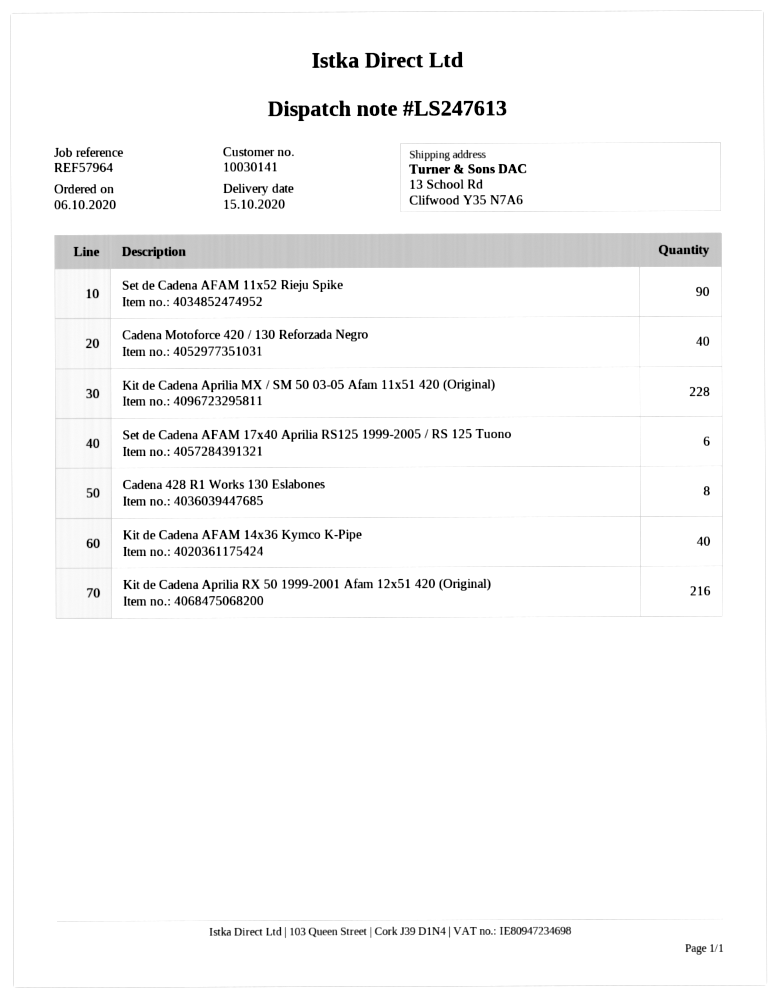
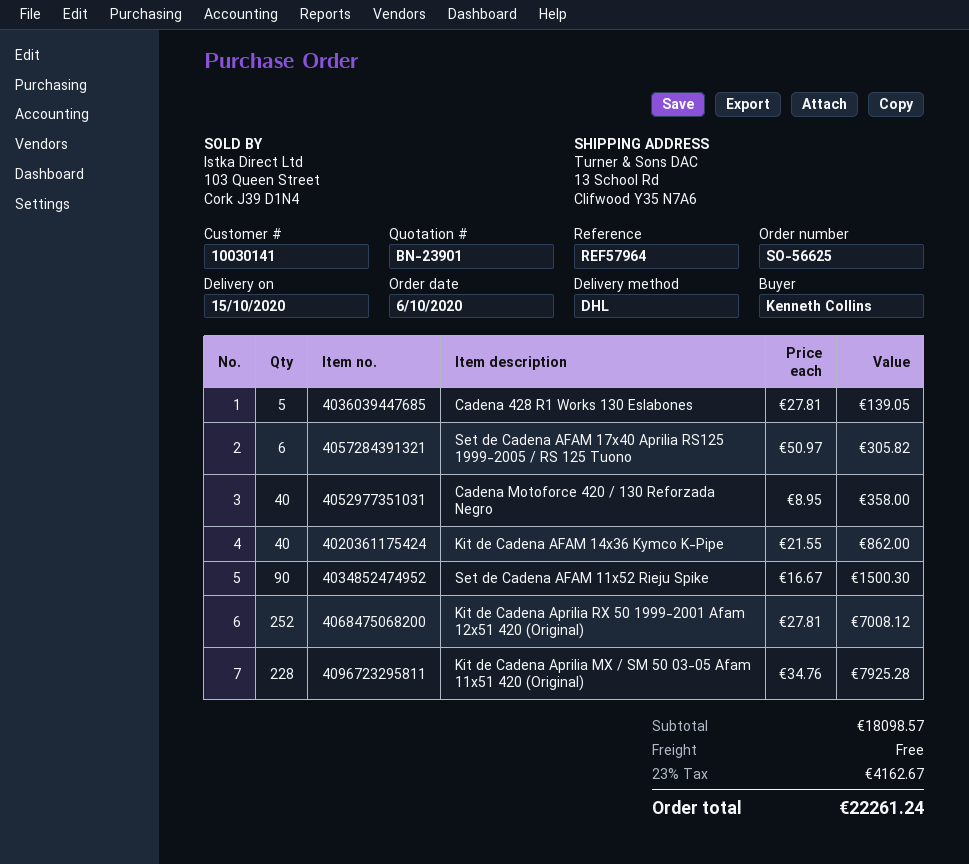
Cadena 428 R1 Works 130 Eslabones: 8 -> 5
Kit de Cadena Aprilia RX 50 1999-2001 Afam 12x51 420 (Original): 216 -> 252

